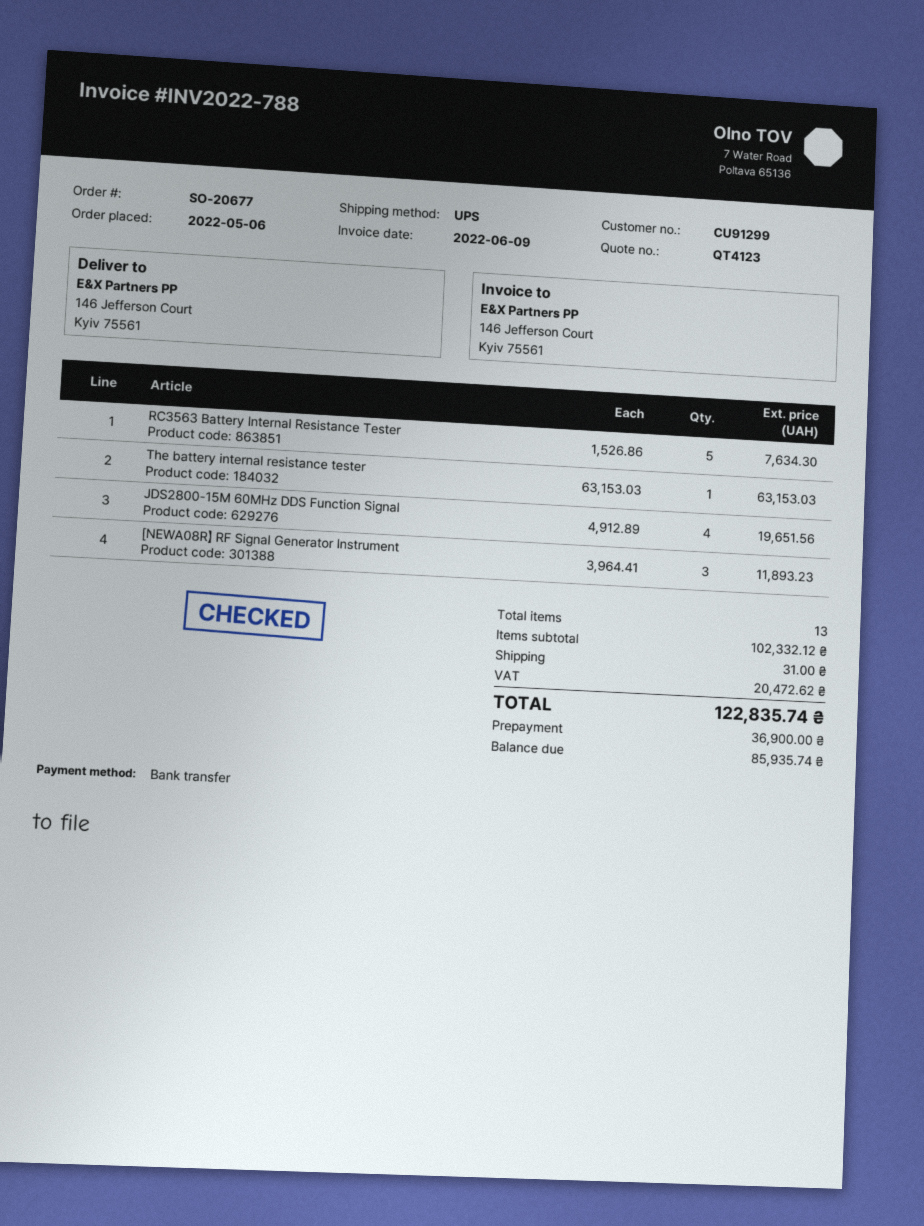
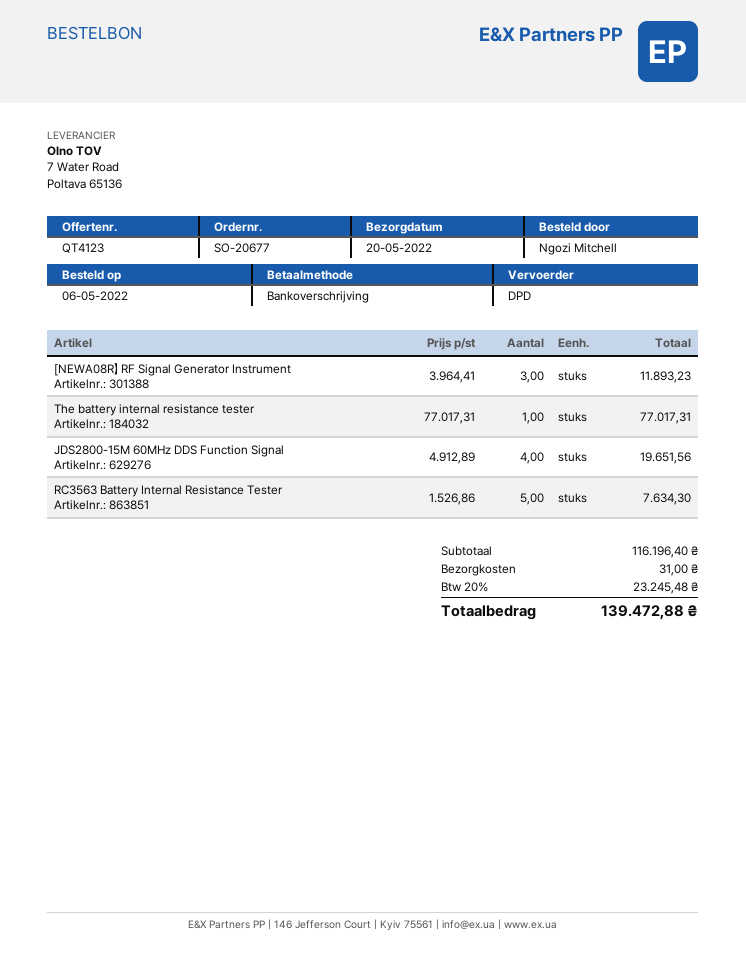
shipping method: UPS -> DPD
The battery internal resistance tester: 1 x 63153.03 = 63153.03 -> 1 x 77017.31 = 77017.31
subtotal: 102332.12 -> 116196.40
tax: 20472.62 -> 23245.48
total: 122835.74 -> 139472.88

